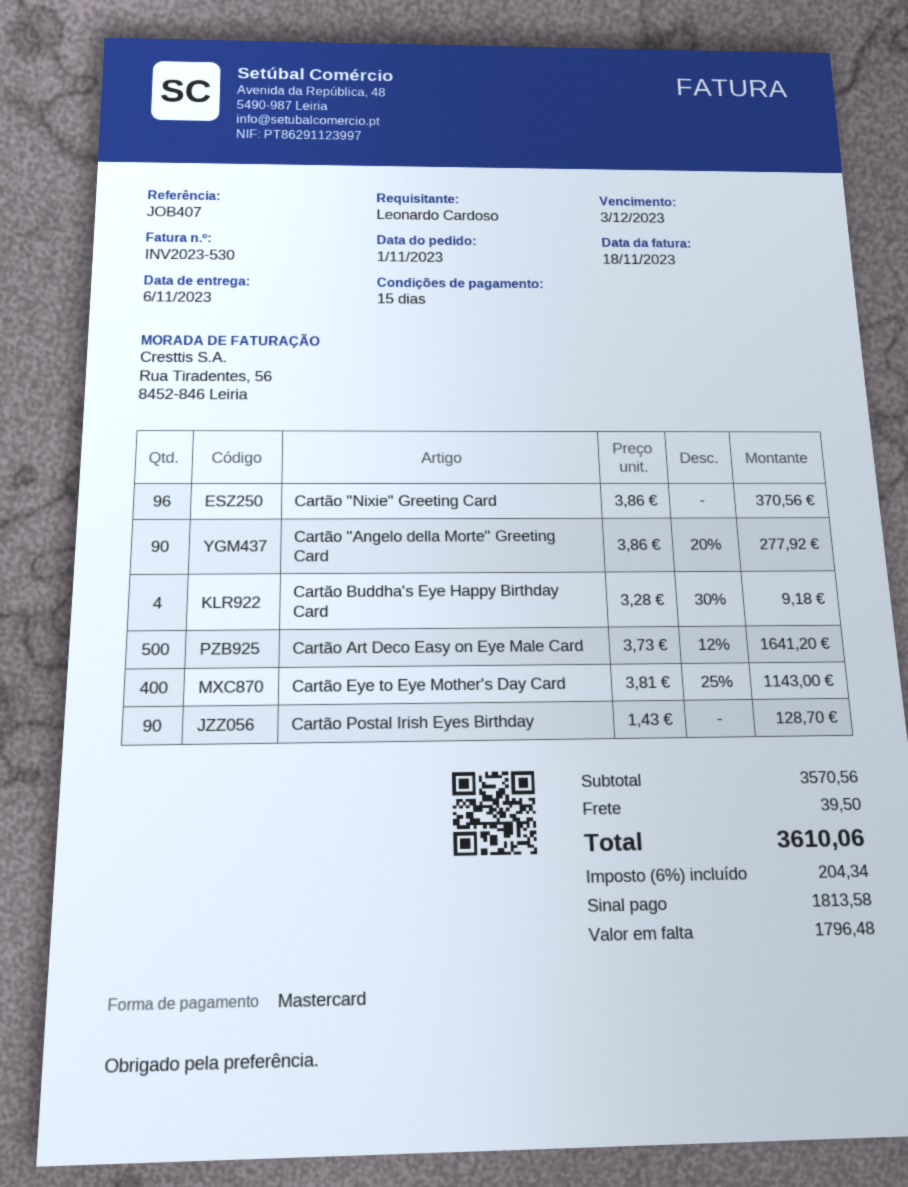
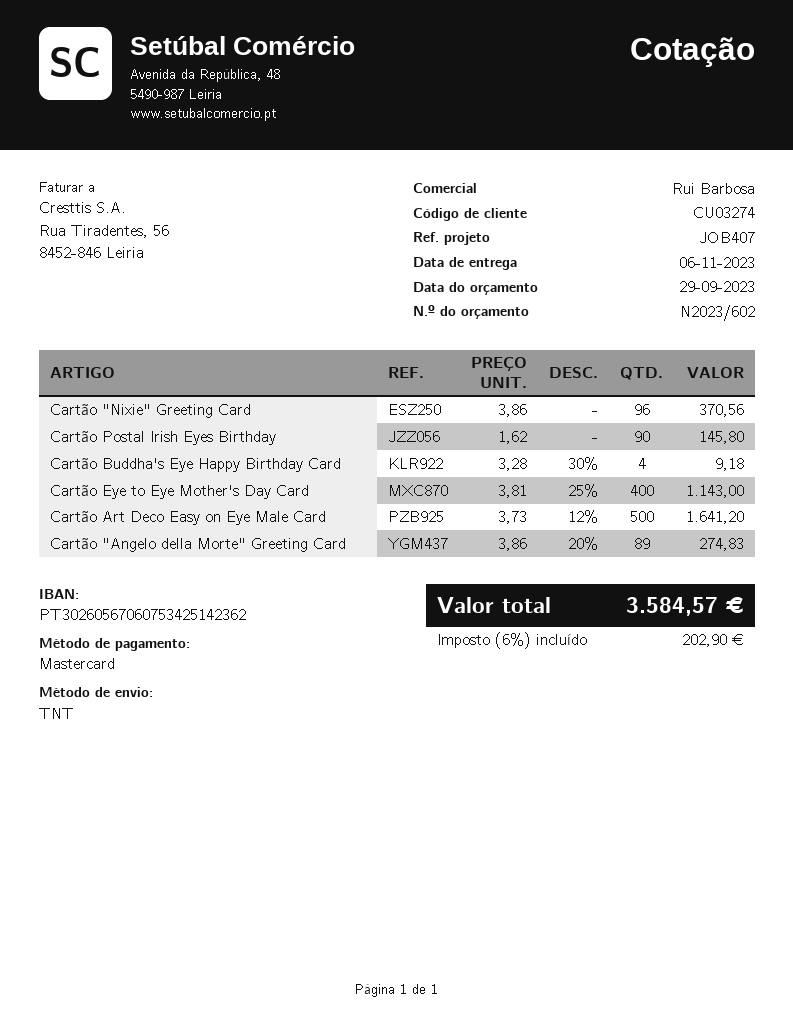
Cartão "Angelo della Morte" Greeting Card: 90 x 3.86 - 20% = 277.92 -> 89 x 3.86 - 20% = 274.83
Cartão Postal Irish Eyes Birthday: 90 x 1.43 = 128.70 -> 90 x 1.62 = 145.80
shipping: 39.50 -> none
tax: 6% = 204.34 -> 6% = 202.90
total: 3610.06 -> 3584.57

